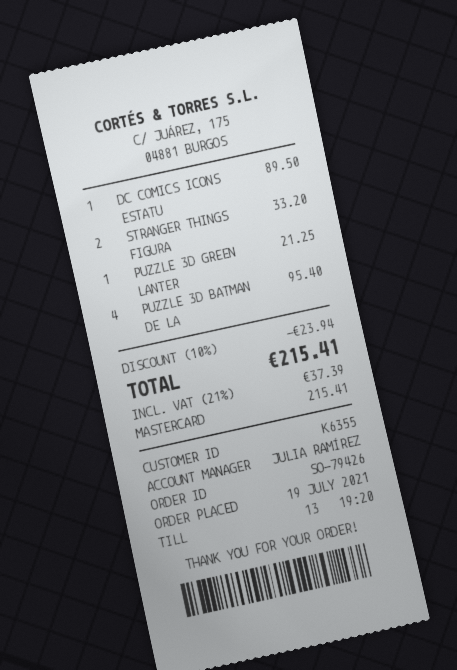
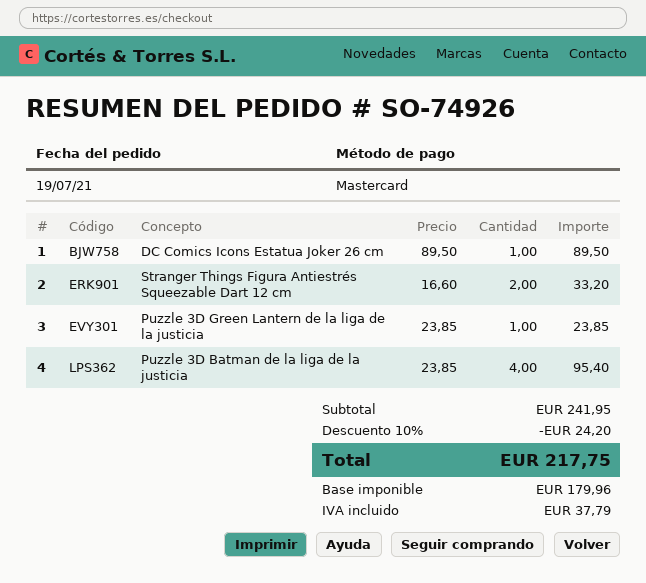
order number: SO-79426 -> SO-74926
PUZZLE 3D GREEN LANTER: 1 for 21.25 -> 1 for 23.85
discount: 10% = 23.94 -> 10% = 24.20
tax: 37.39 -> 37.79
total: 215.41 -> 217.75

